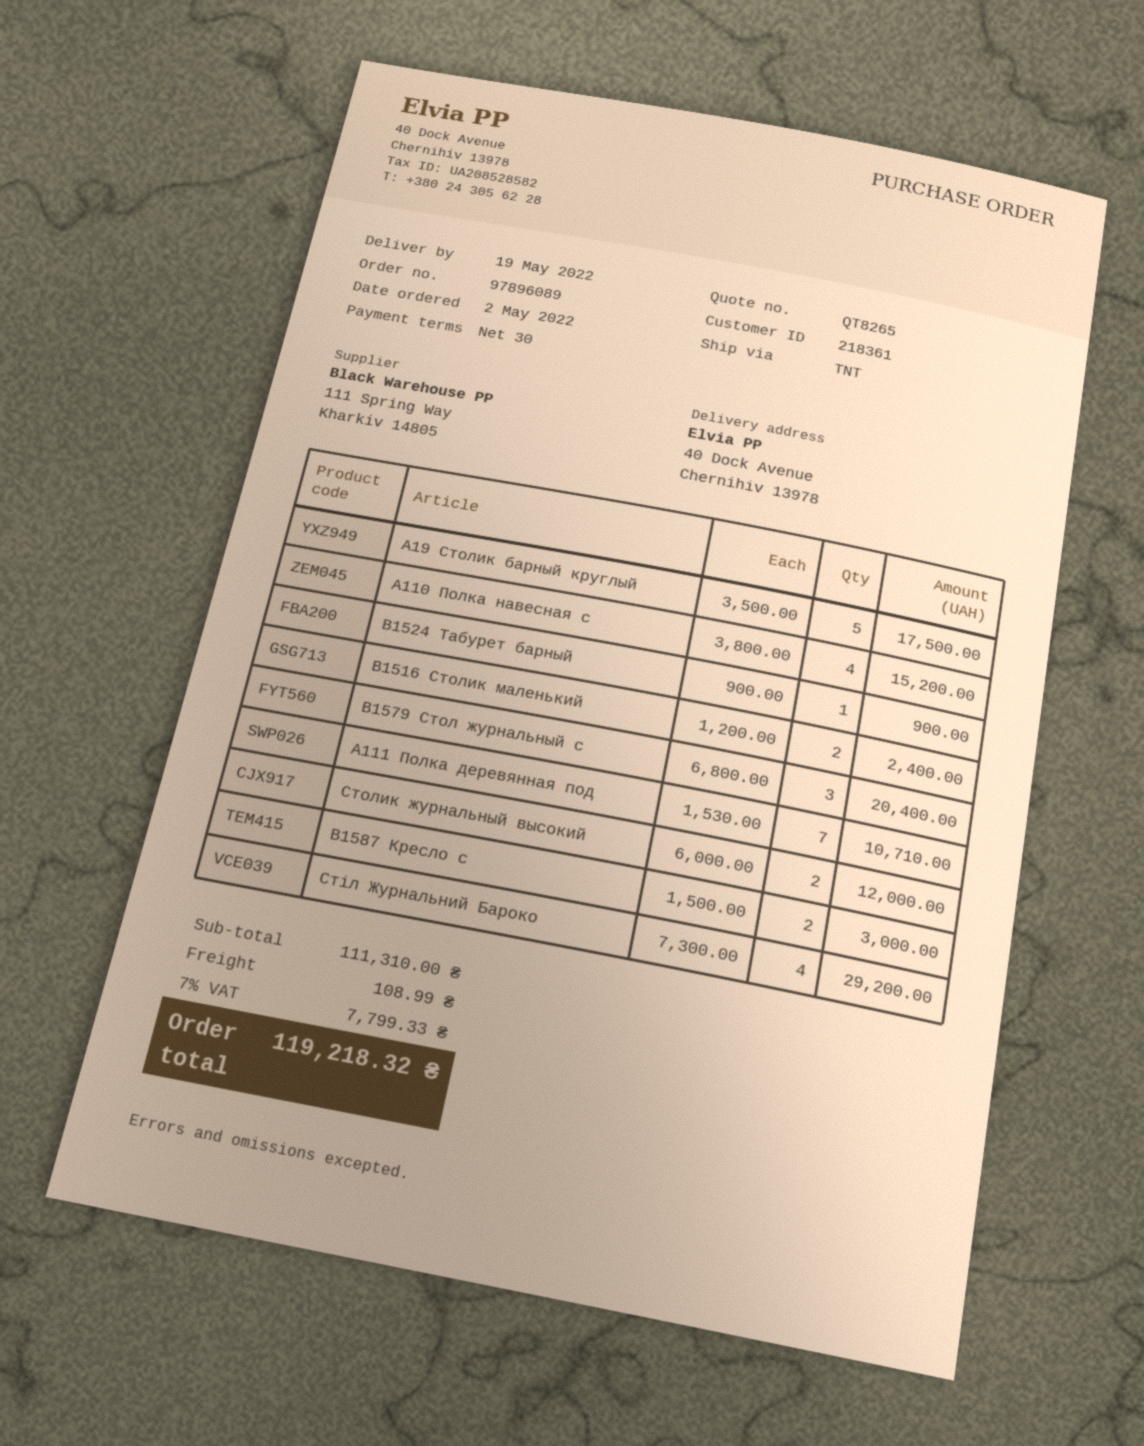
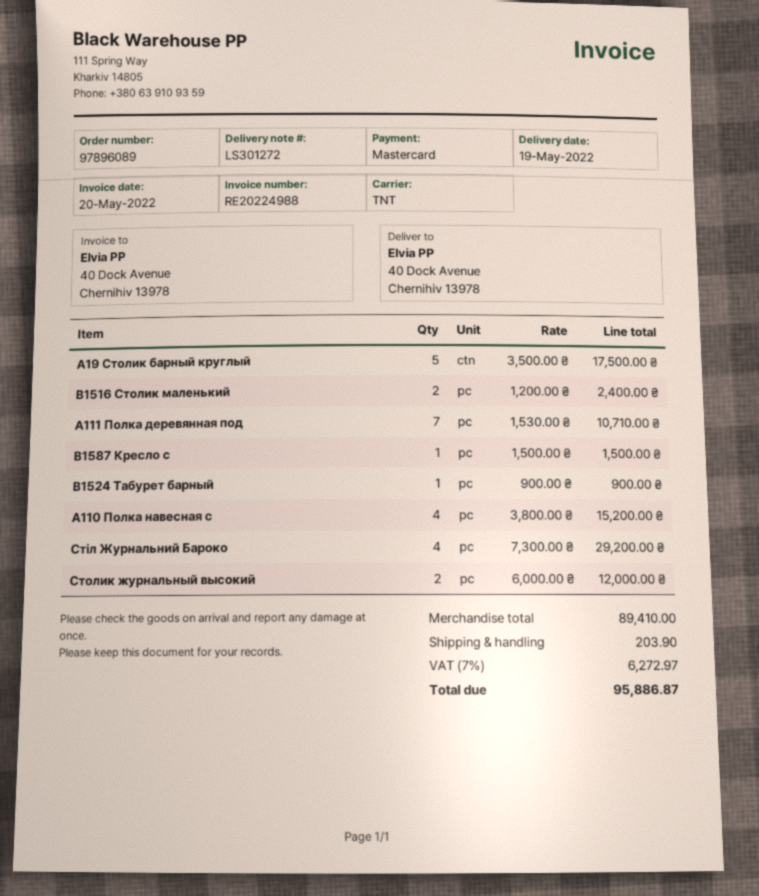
В1579 Стол журнальный с: 3 x 6800.00 = 20400.00 -> none
В1587 Кресло с: 2 x 1500.00 = 3000.00 -> 1 x 1500.00 = 1500.00
subtotal: 111310.00 -> 89410.00
shipping: 108.99 -> 203.90
tax: 7% = 7799.33 -> 7% = 6272.97
total: 119218.32 -> 95886.87

